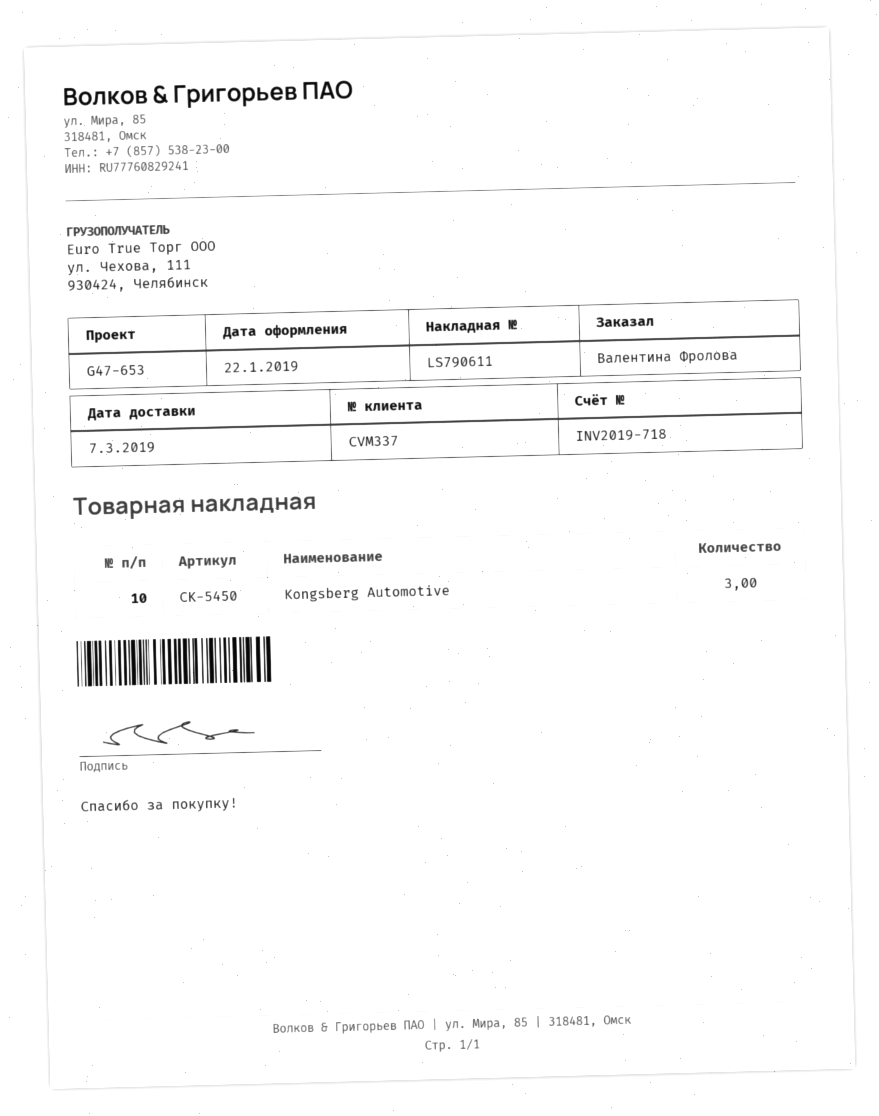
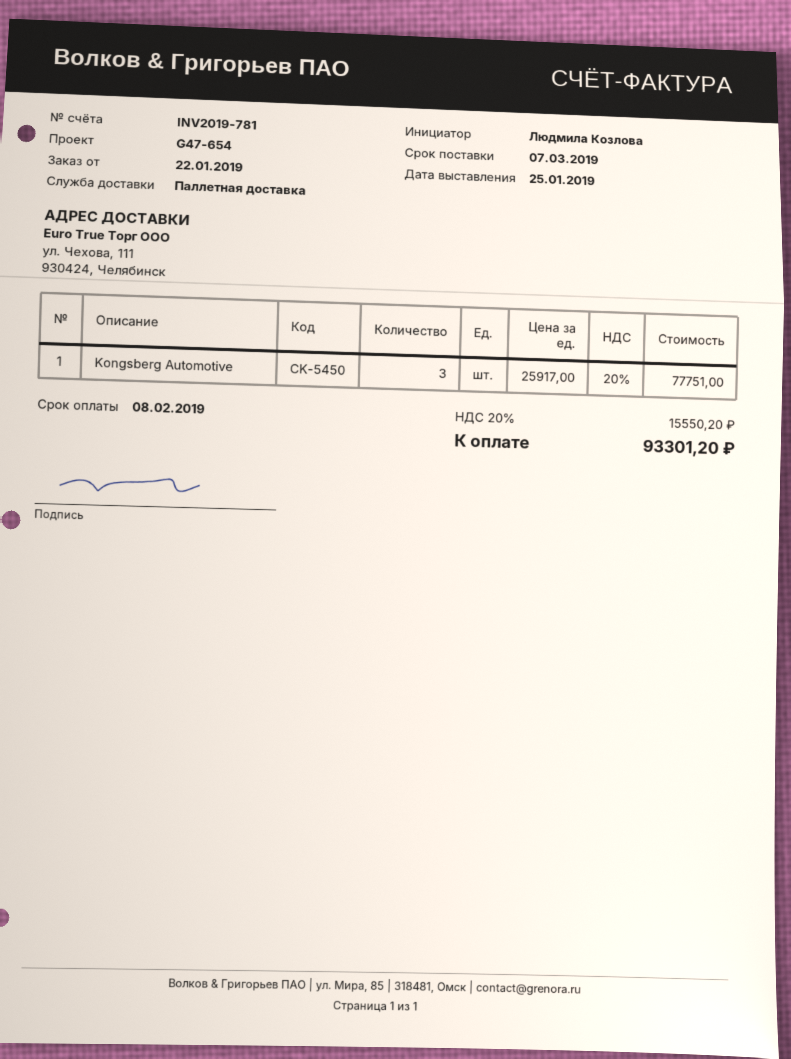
invoice number: INV2019-718 -> INV2019-781
reference: G47-653 -> G47-654
ordered by: Валентина Фролова -> Людмила Козлова

